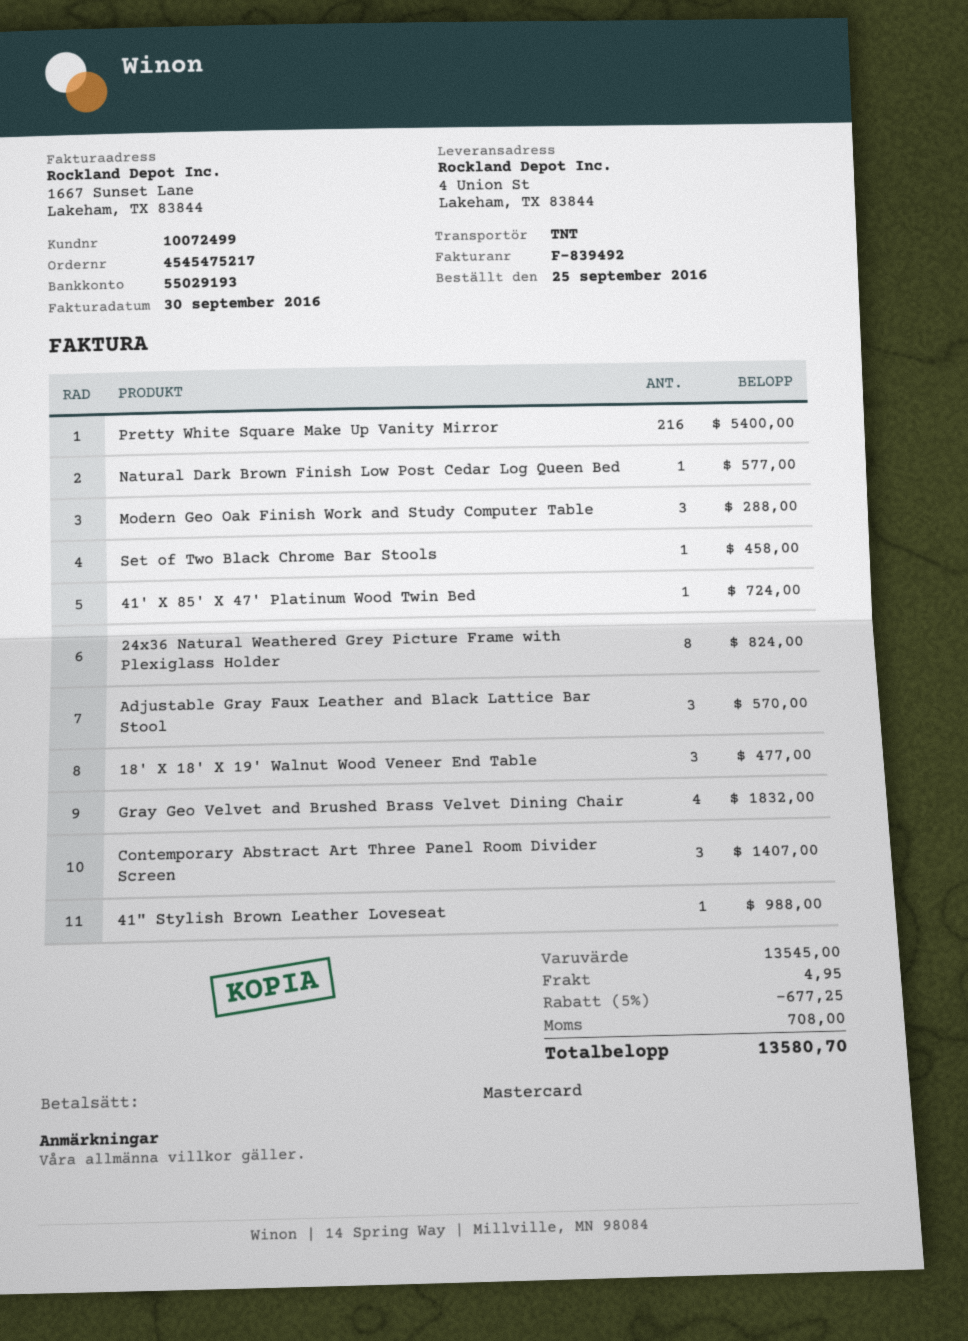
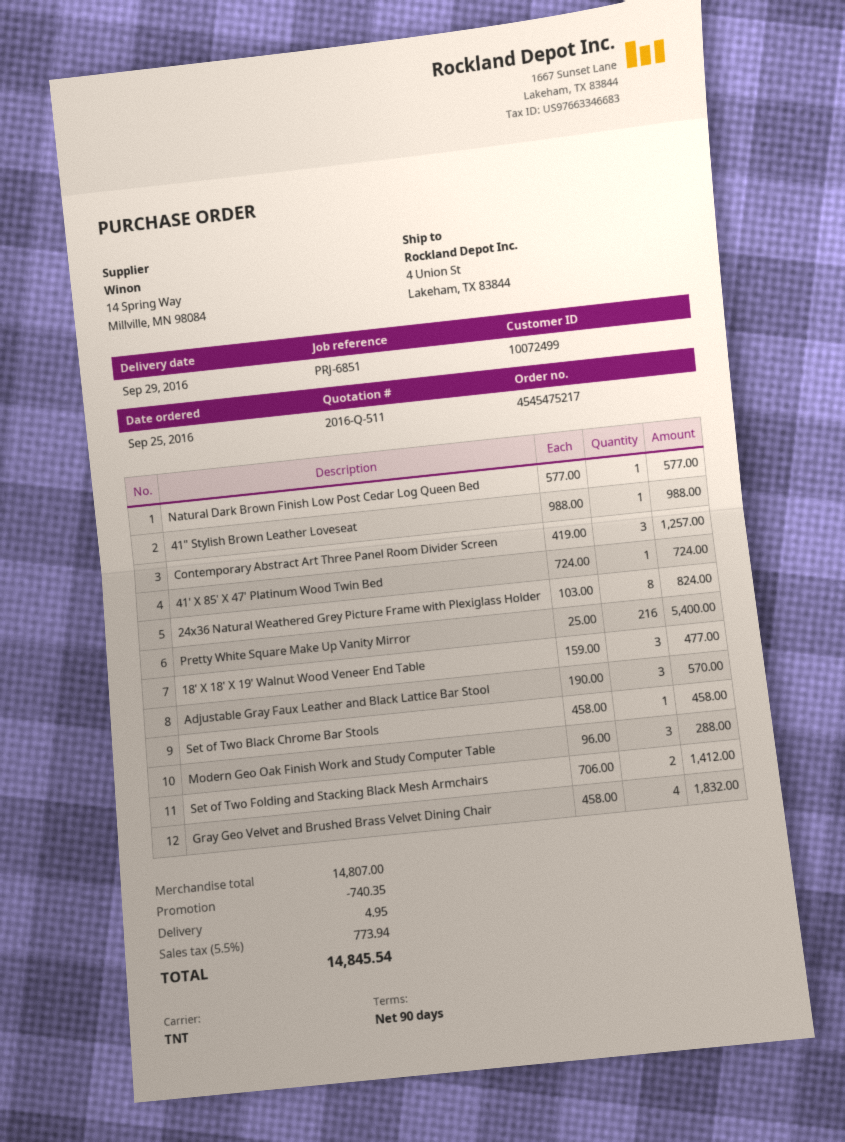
Contemporary Abstract Art Three Panel Room Divider Screen: 3 for 1407.00 -> 3 for 1257.00
Set of Two Folding and Stacking Black Mesh Armchairs: none -> 2 for 1412.00
subtotal: 13545.00 -> 14807.00
discount: 677.25 -> 740.35
tax: 708.00 -> 773.94
total: 13580.70 -> 14845.54

